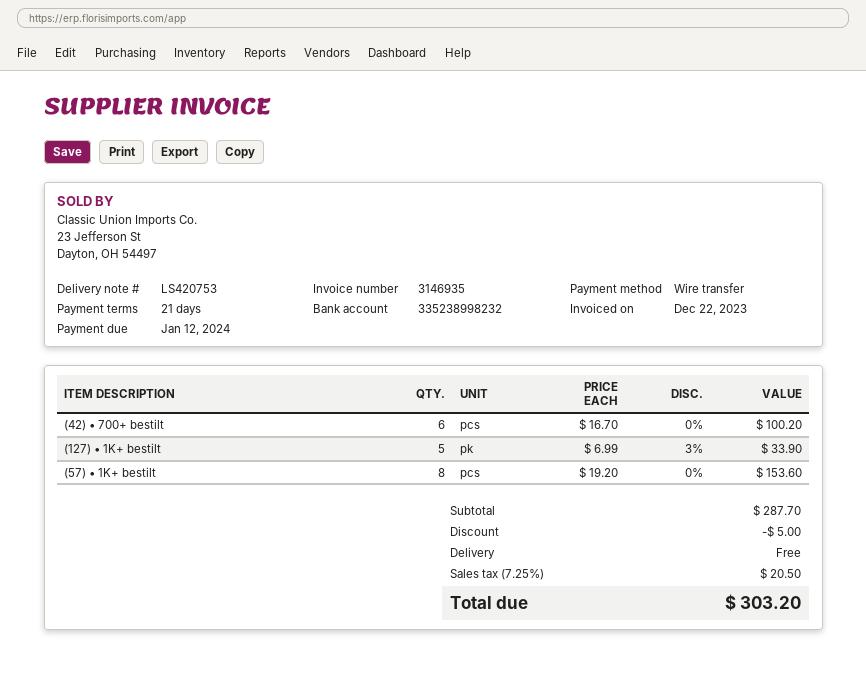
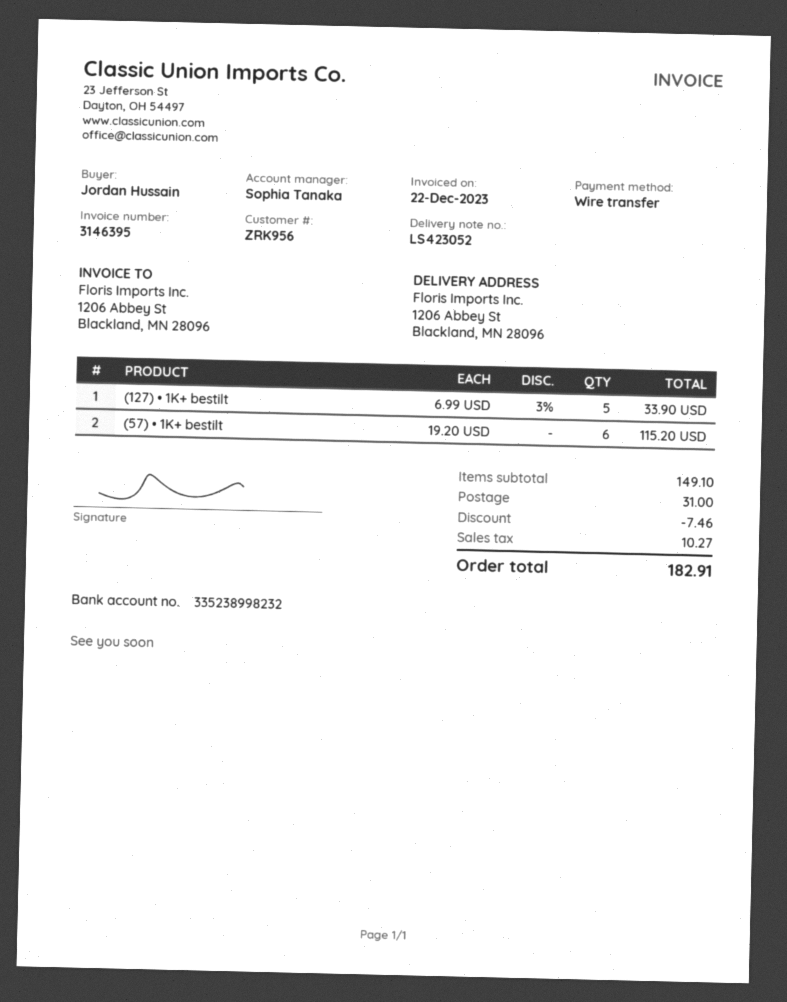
delivery note number: LS420753 -> LS423052
invoice number: 3146935 -> 3146395
(42) • 700+ bestilt: 6 x 16.70 = 100.20 -> none
(57) • 1K+ bestilt: 8 x 19.20 = 153.60 -> 6 x 19.20 = 115.20
subtotal: 287.70 -> 149.10
discount: 5.00 -> 7.46
shipping: 0.00 -> 31.00
tax: 20.50 -> 10.27
total: 303.20 -> 182.91

